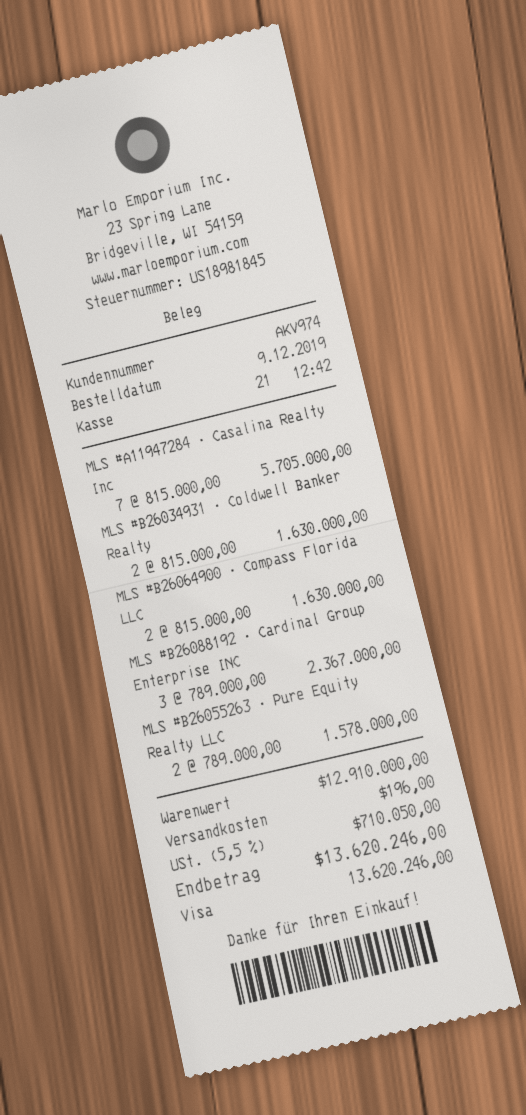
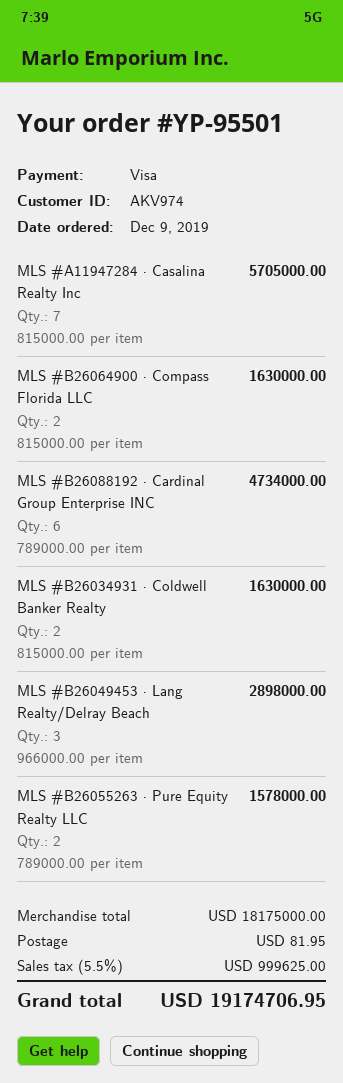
MLS #B26088192 · Cardinal Group Enterprise INC: 3 x 789000.00 = 2367000.00 -> 6 x 789000.00 = 4734000.00
MLS #B26049453 · Lang Realty/Delray Beach: none -> 3 x 966000.00 = 2898000.00
subtotal: 12910000.00 -> 18175000.00
shipping: 196.00 -> 81.95
tax: 5.5% = 710050.00 -> 5.5% = 999625.00
total: 13620246.00 -> 19174706.95

